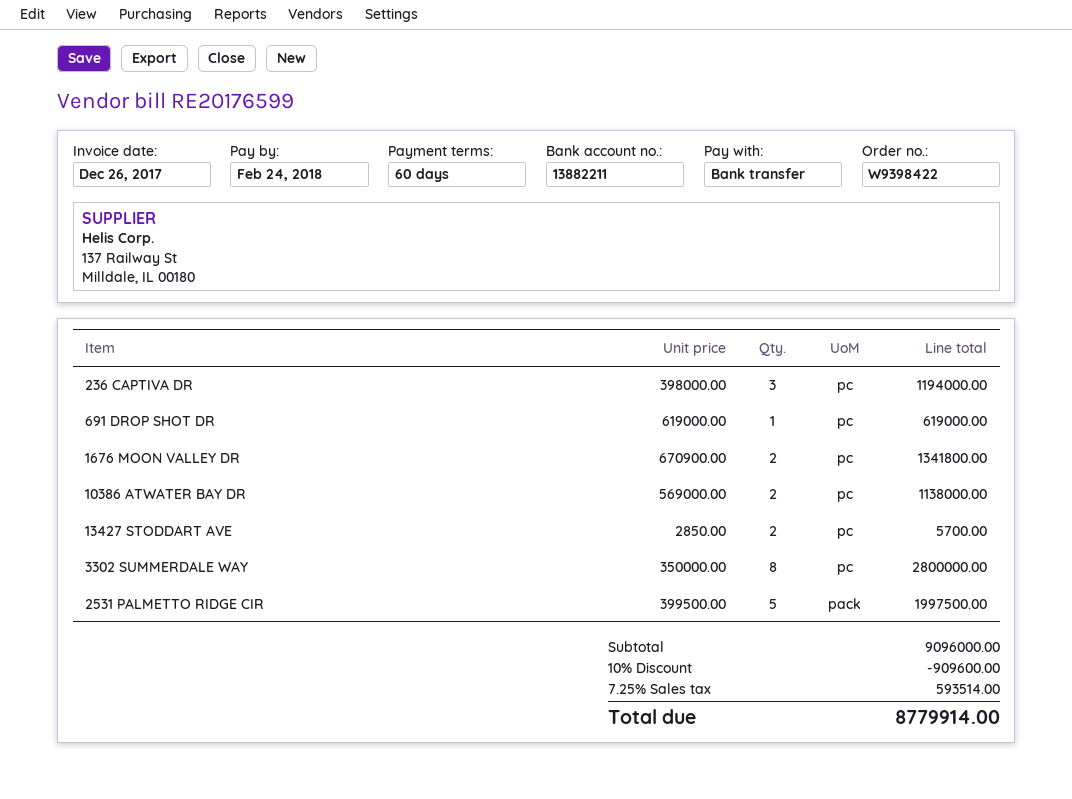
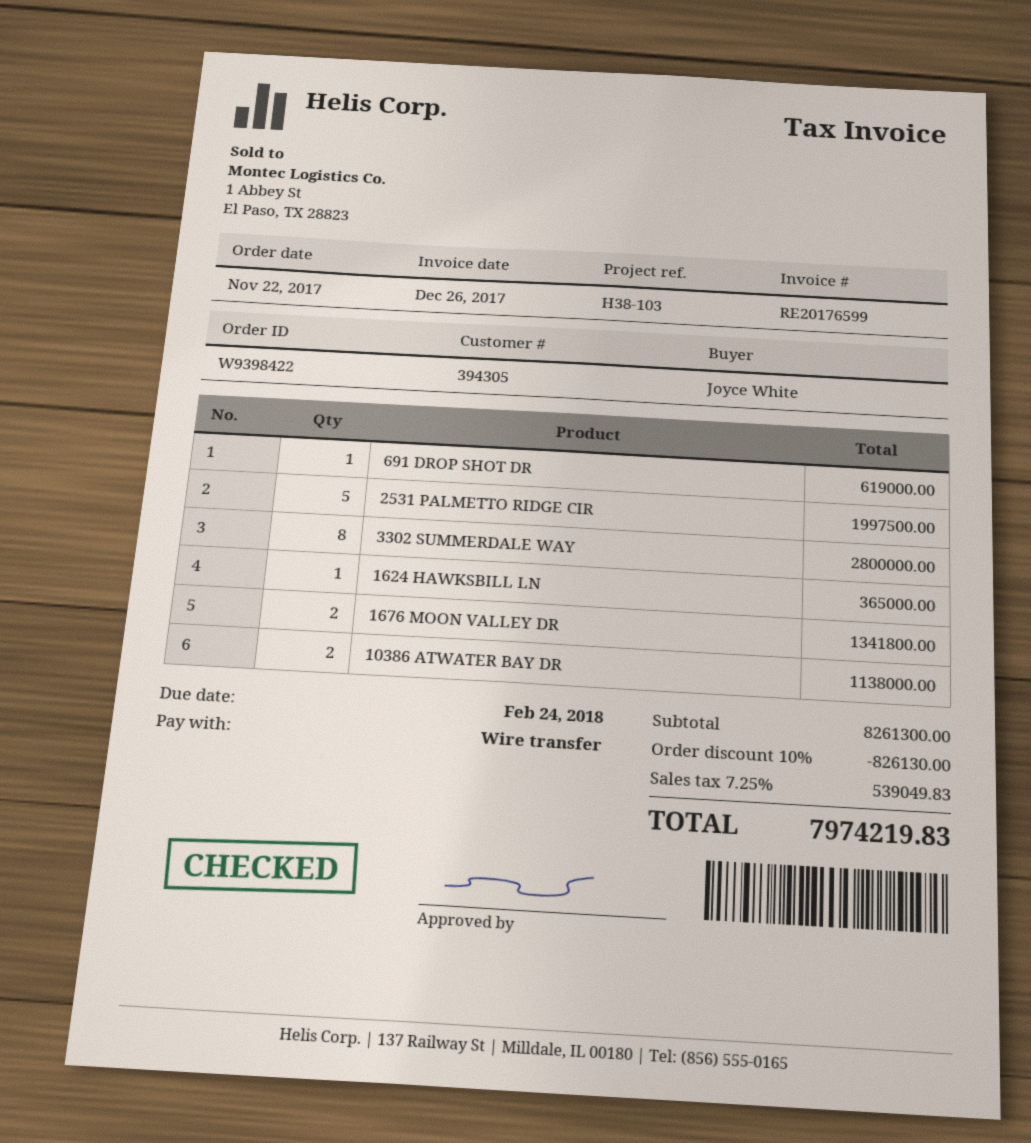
236 CAPTIVA DR: 3 for 1194000.00 -> none
13427 STODDART AVE: 2 for 5700.00 -> none
1624 HAWKSBILL LN: none -> 1 for 365000.00
subtotal: 9096000.00 -> 8261300.00
discount: 10% = 909600.00 -> 10% = 826130.00
tax: 7.25% = 593514.00 -> 7.25% = 539049.83
total: 8779914.00 -> 7974219.83

